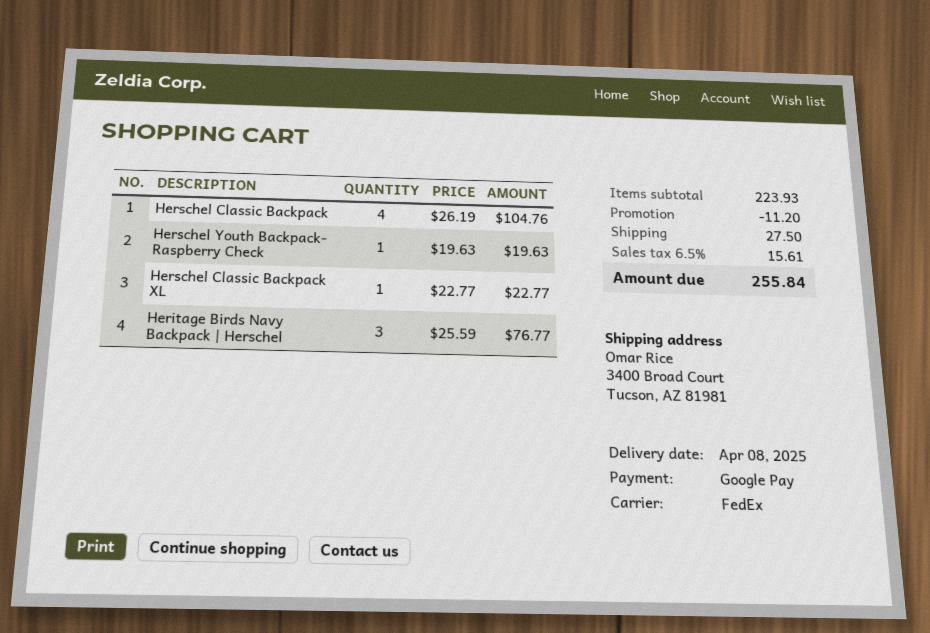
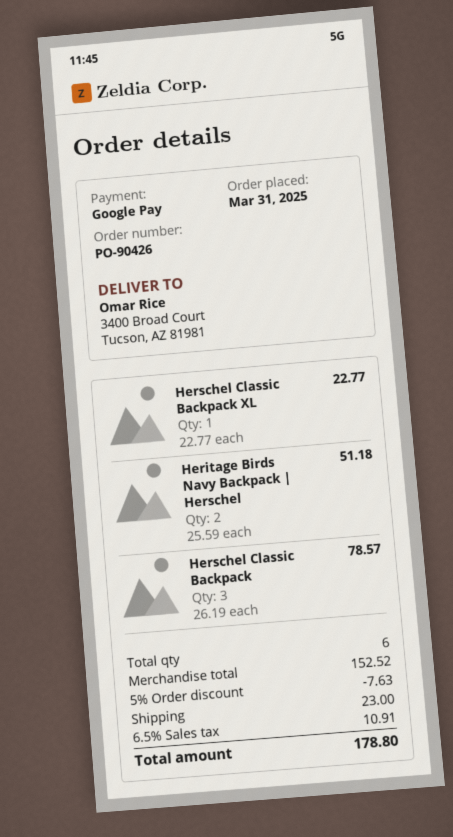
Herschel Classic Backpack: 4 x 26.19 = 104.76 -> 3 x 26.19 = 78.57
Herschel Youth Backpack- Raspberry Check: 1 x 19.63 = 19.63 -> none
Heritage Birds Navy Backpack | Herschel: 3 x 25.59 = 76.77 -> 2 x 25.59 = 51.18
subtotal: 223.93 -> 152.52
discount: 11.20 -> 7.63
shipping: 27.50 -> 23.00
tax: 6.5% = 15.61 -> 6.5% = 10.91
total: 255.84 -> 178.80

